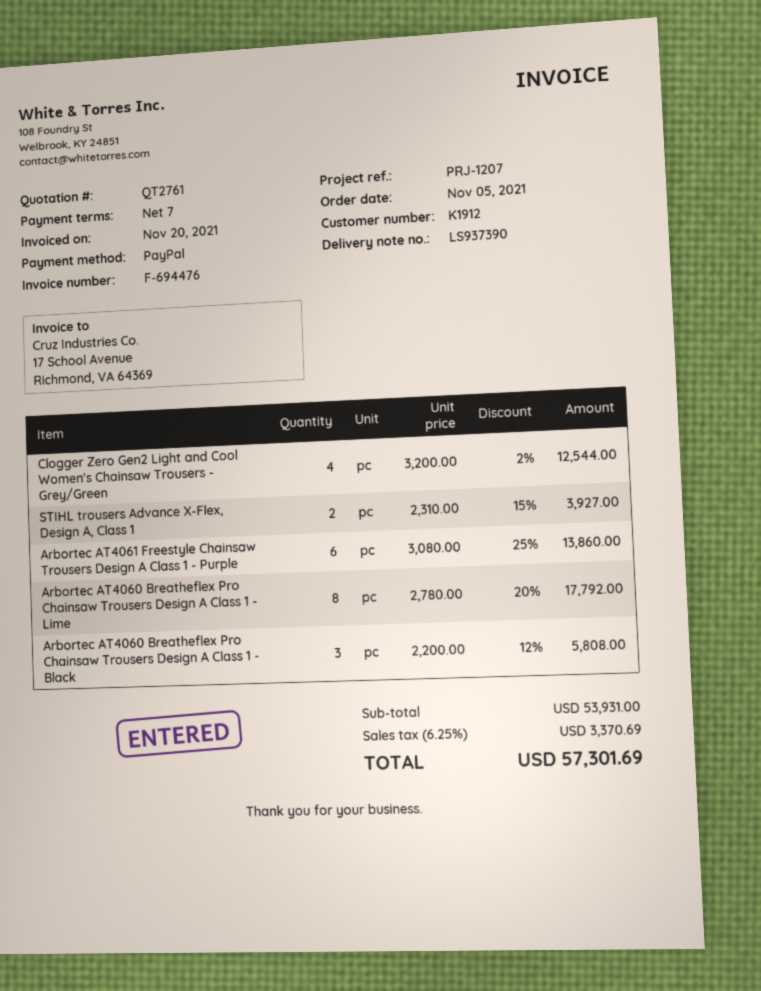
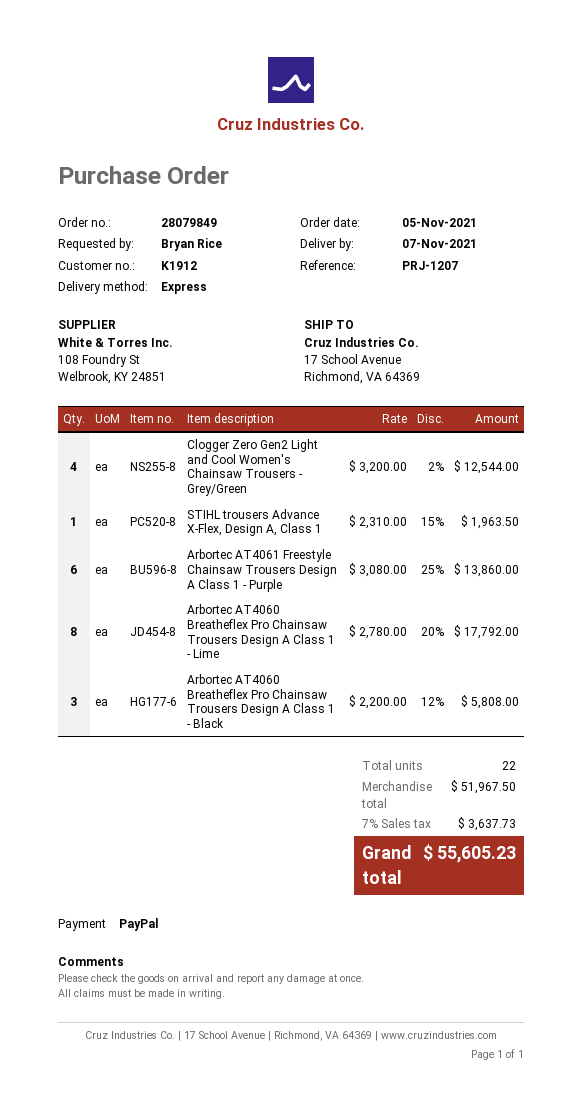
STIHL trousers Advance X-Flex, Design A, Class 1: 2 x 2310.00 - 15% = 3927.00 -> 1 x 2310.00 - 15% = 1963.50
subtotal: 53931.00 -> 51967.50
tax: 6.25% = 3370.69 -> 7% = 3637.73
total: 57301.69 -> 55605.23

